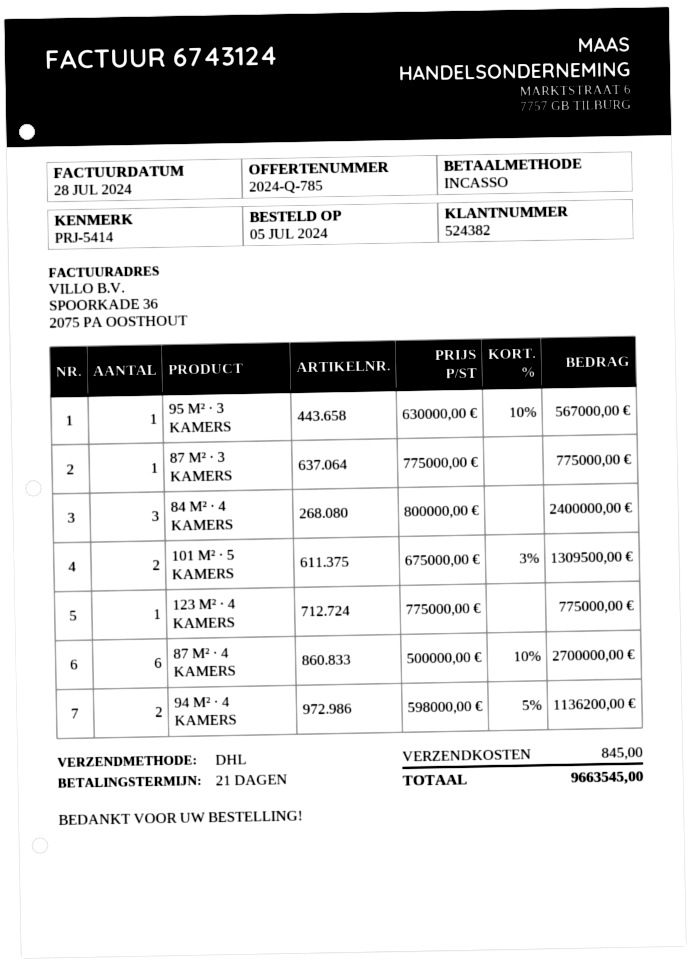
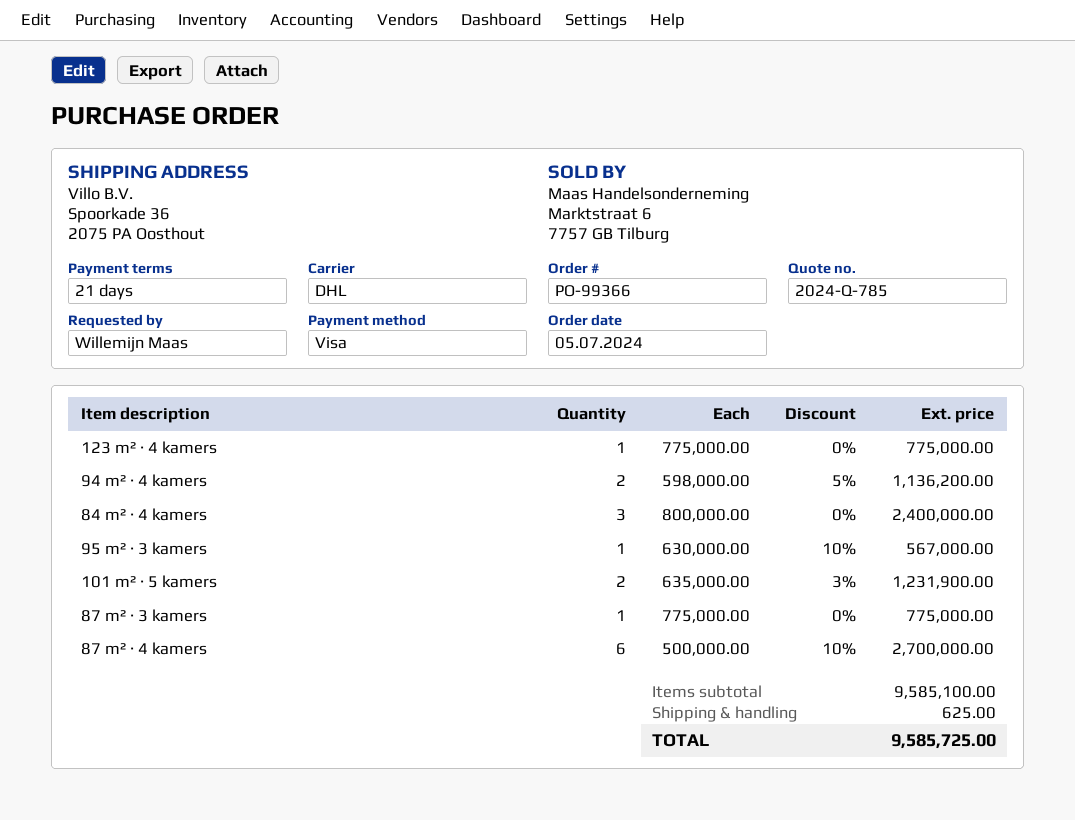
payment method: direct debit -> Visa
101 M² · 5 KAMERS: 2 x 675000.00 - 3% = 1309500.00 -> 2 x 635000.00 - 3% = 1231900.00
shipping: 845.00 -> 625.00
total: 9663545.00 -> 9585725.00

